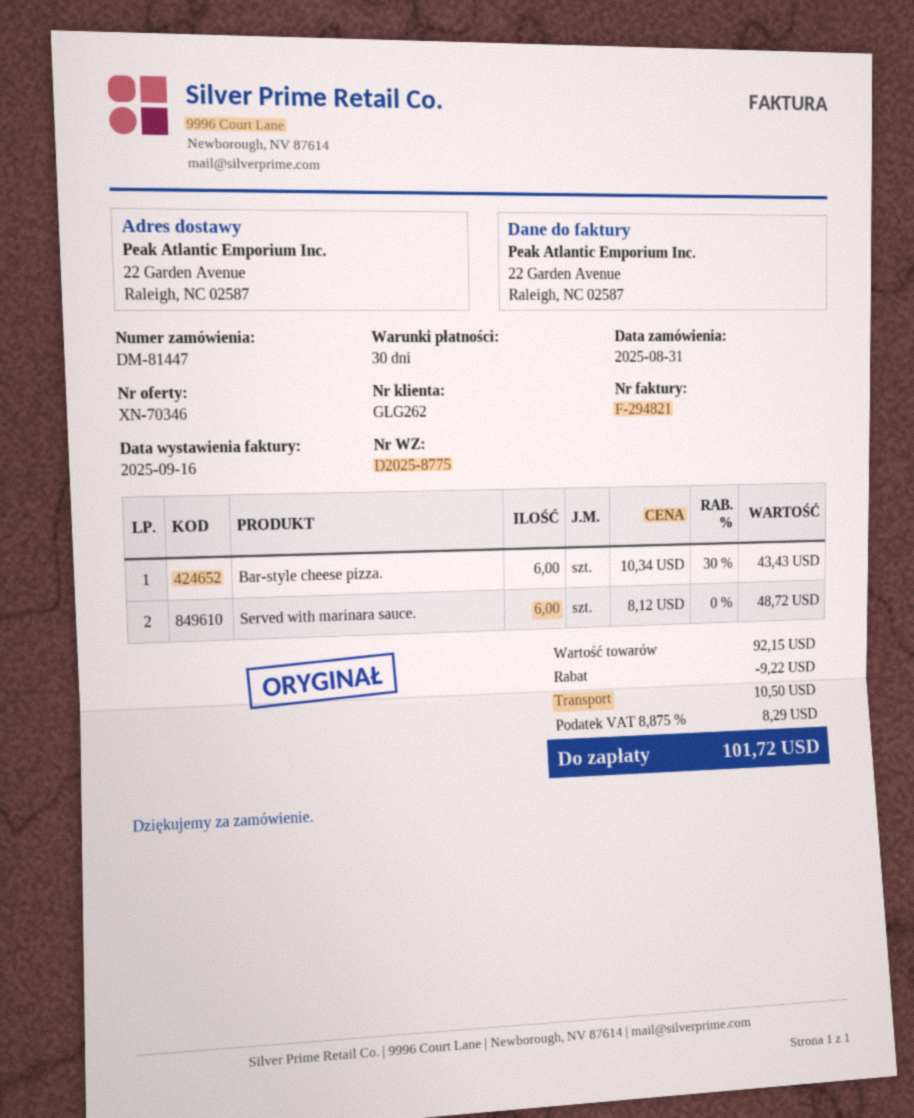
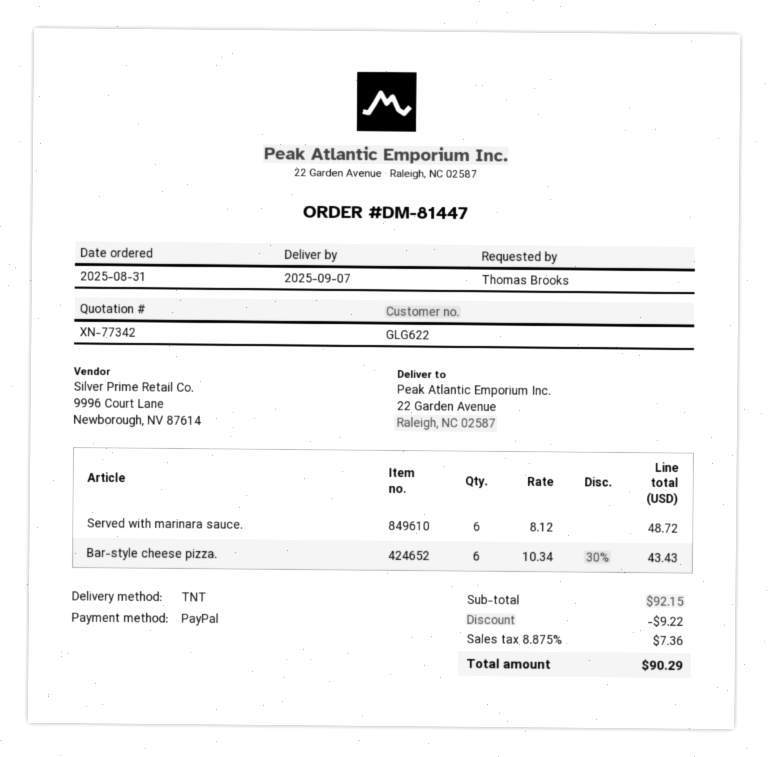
quote number: XN-70346 -> XN-77342
customer number: GLG262 -> GLG622
shipping: 10.50 -> none
tax: 8.875% = 8.29 -> 8.875% = 7.36
total: 101.72 -> 90.29

